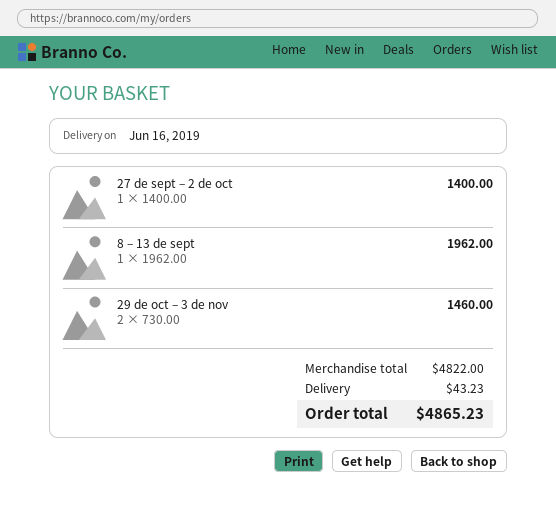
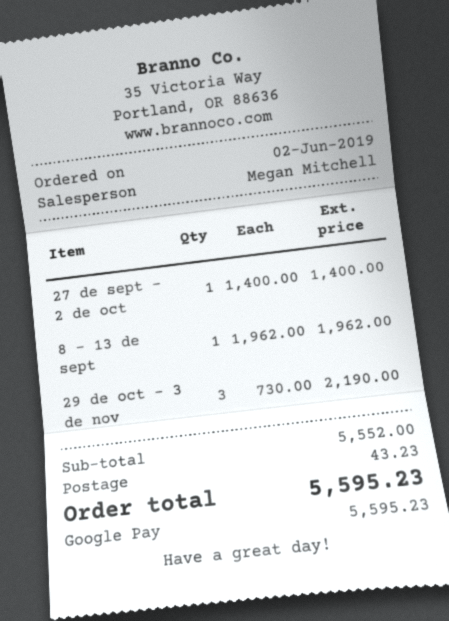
29 de oct – 3 de nov: 2 x 730.00 = 1460.00 -> 3 x 730.00 = 2190.00
subtotal: 4822.00 -> 5552.00
total: 4865.23 -> 5595.23

